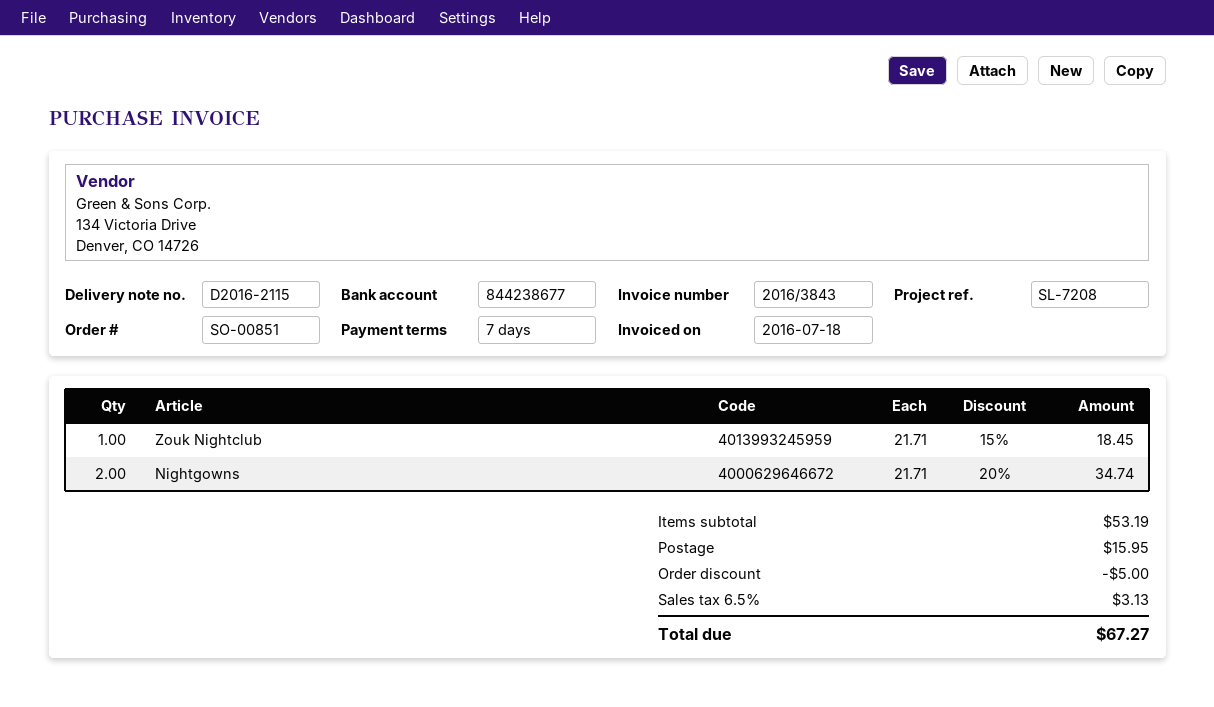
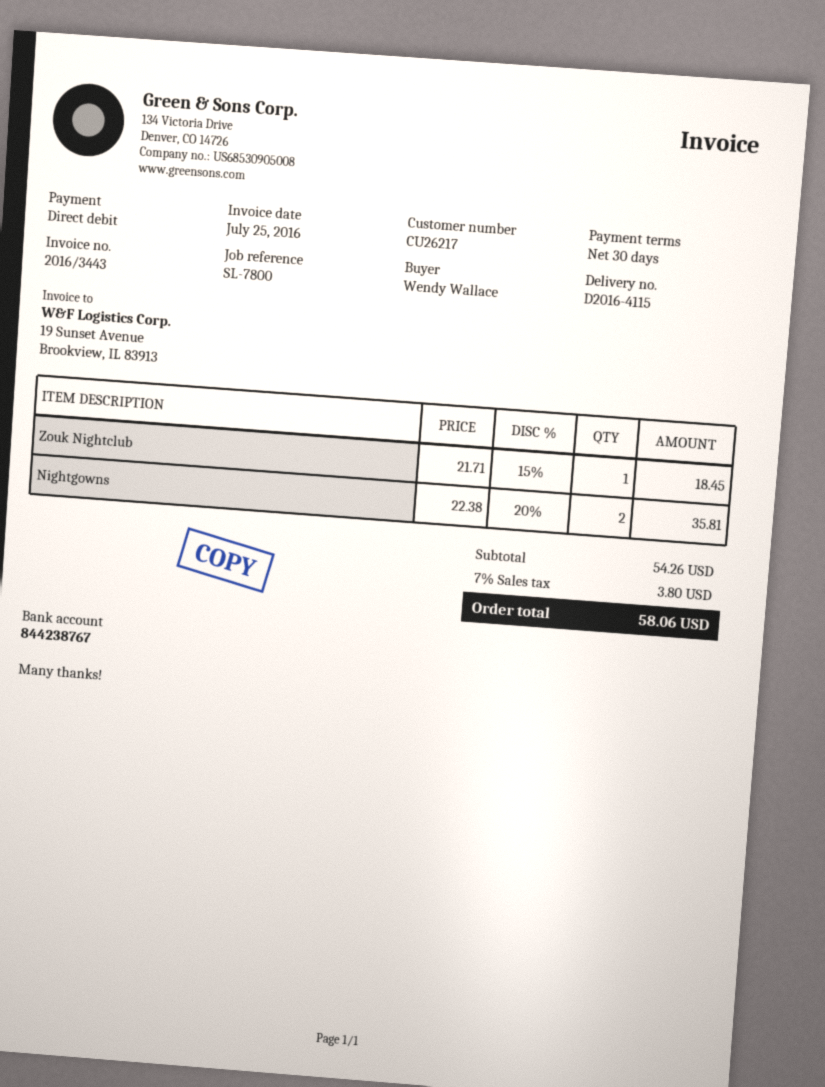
delivery note number: D2016-2115 -> D2016-4115
invoice number: 2016/3843 -> 2016/3443
invoice date: 2016-07-18 -> 2016-07-25
payment terms: 7 days -> 30 days
reference: SL-7208 -> SL-7800
bank account: 844238677 -> 844238767
Nightgowns: 2 x 21.71 - 20% = 34.74 -> 2 x 22.38 - 20% = 35.81
subtotal: 53.19 -> 54.26
discount: 5.00 -> none
shipping: 15.95 -> none
tax: 6.5% = 3.13 -> 7% = 3.80
total: 67.27 -> 58.06

